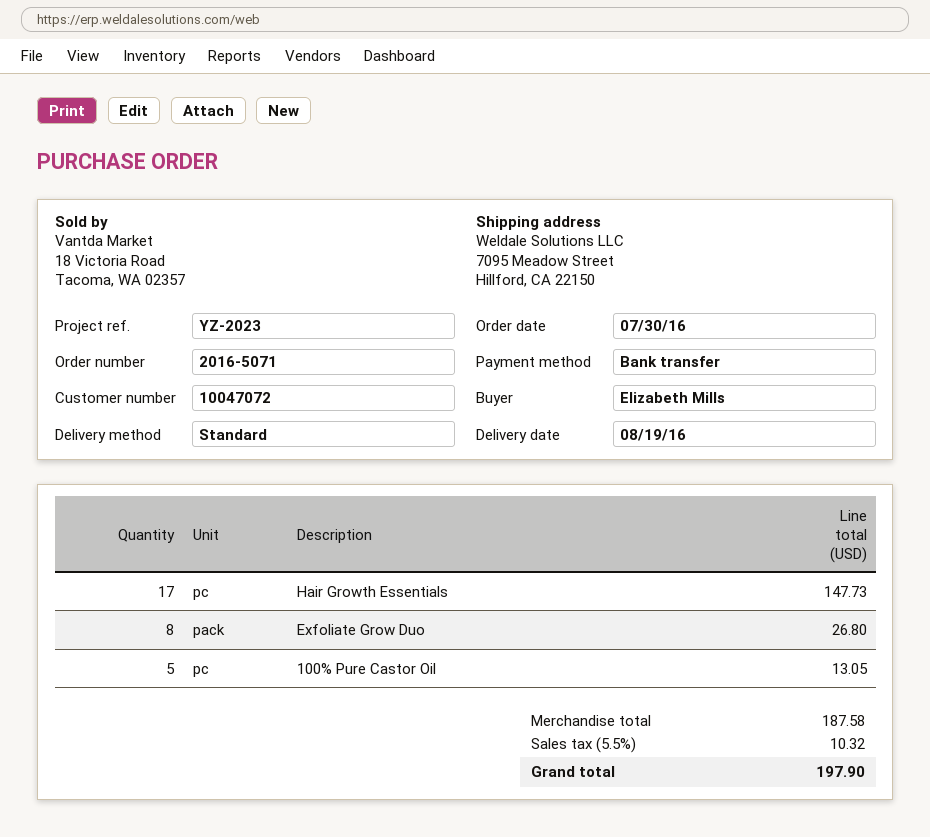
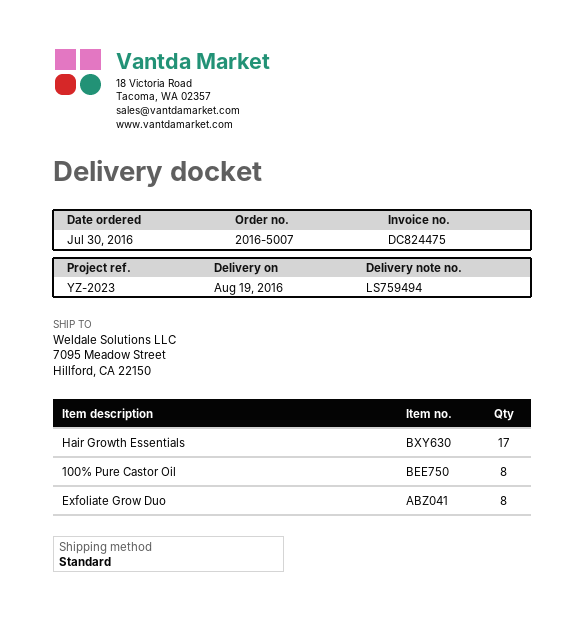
order number: 2016-5071 -> 2016-5007
100% Pure Castor Oil: 5 -> 8

